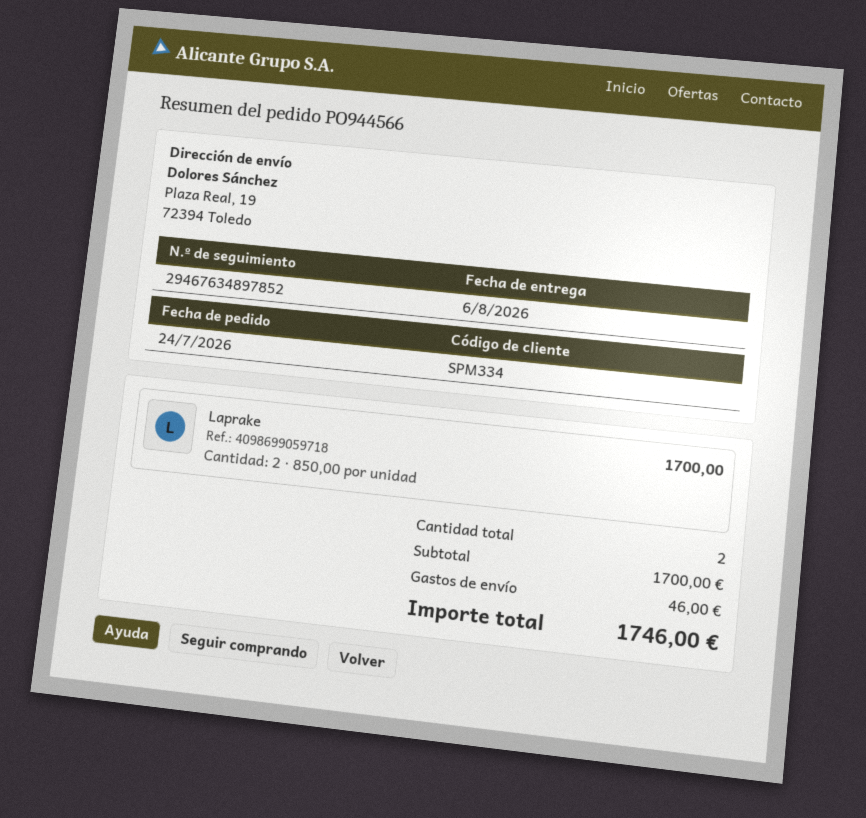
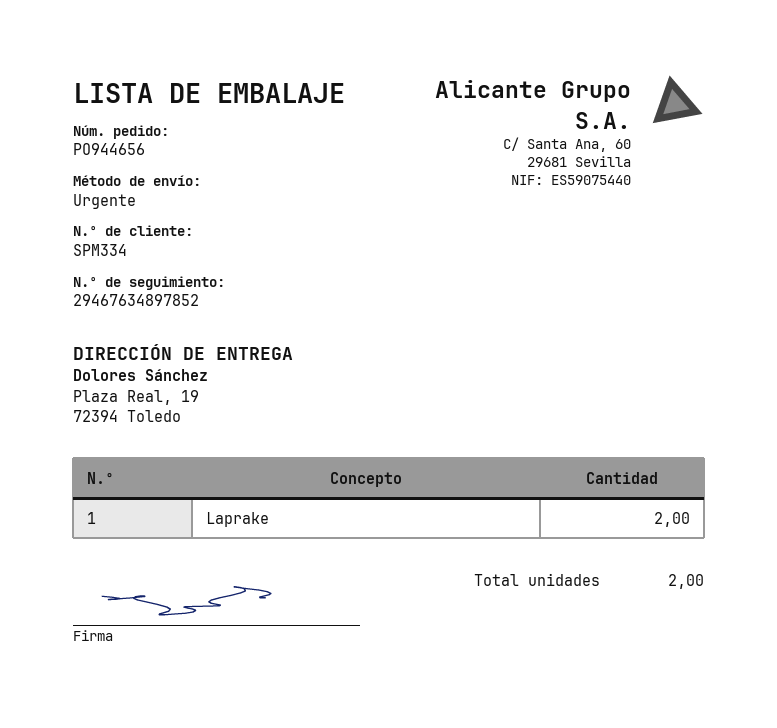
order number: PO944566 -> PO944656

